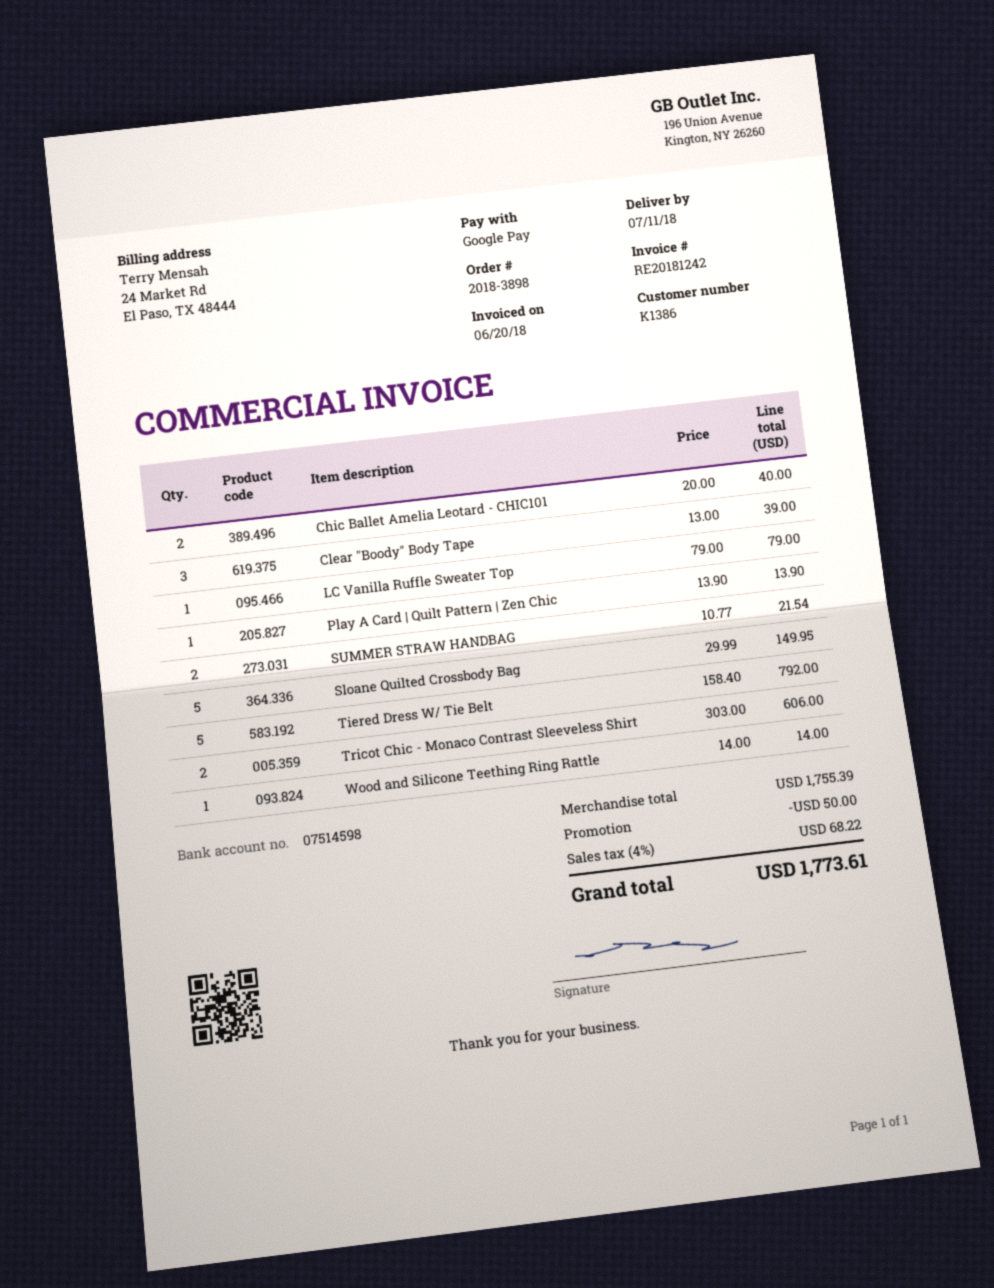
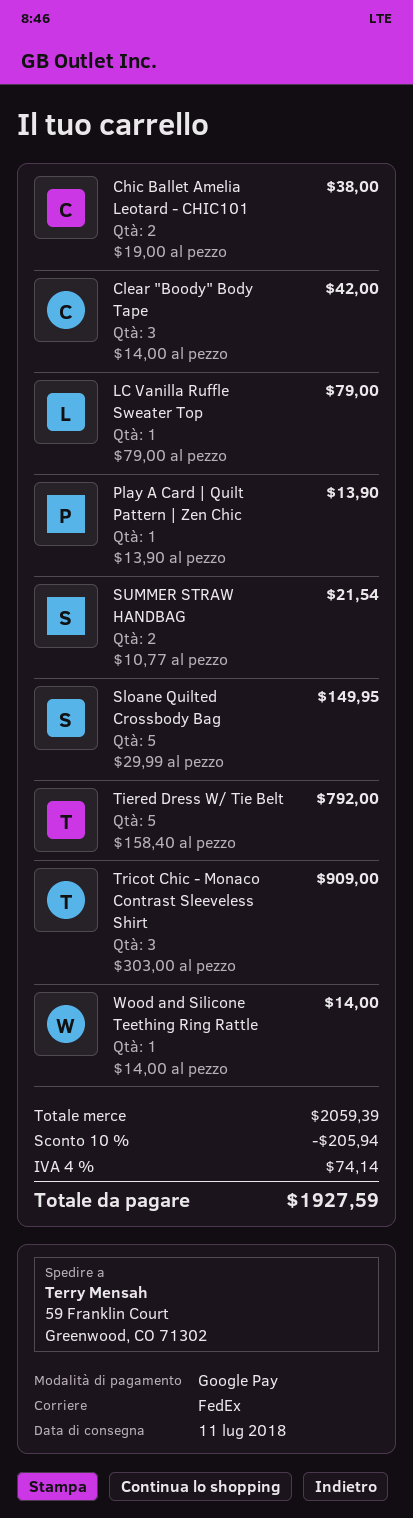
Chic Ballet Amelia Leotard - CHIC101: 2 x 20.00 = 40.00 -> 2 x 19.00 = 38.00
Clear "Boody" Body Tape: 3 x 13.00 = 39.00 -> 3 x 14.00 = 42.00
Tricot Chic - Monaco Contrast Sleeveless Shirt: 2 x 303.00 = 606.00 -> 3 x 303.00 = 909.00
subtotal: 1755.39 -> 2059.39
discount: 50.00 -> 205.94
tax: 4% = 68.22 -> 4% = 74.14
total: 1773.61 -> 1927.59

